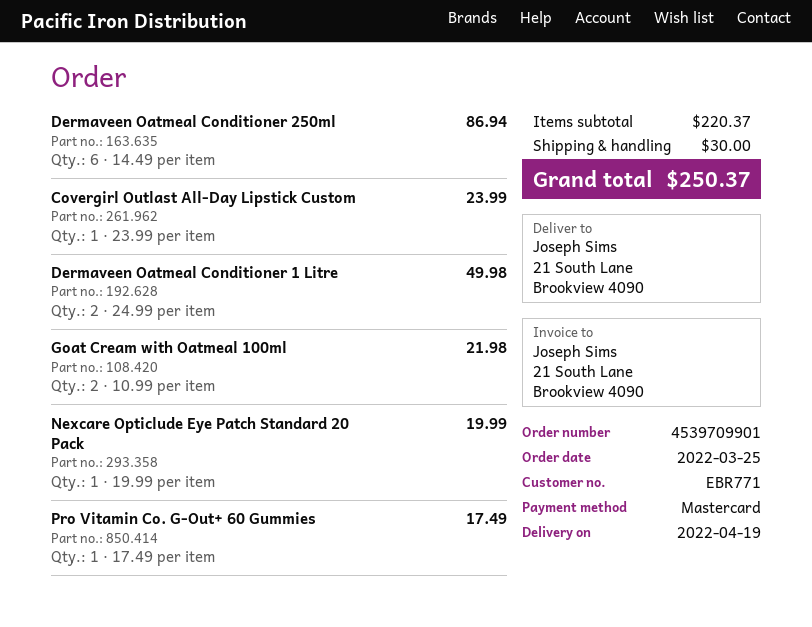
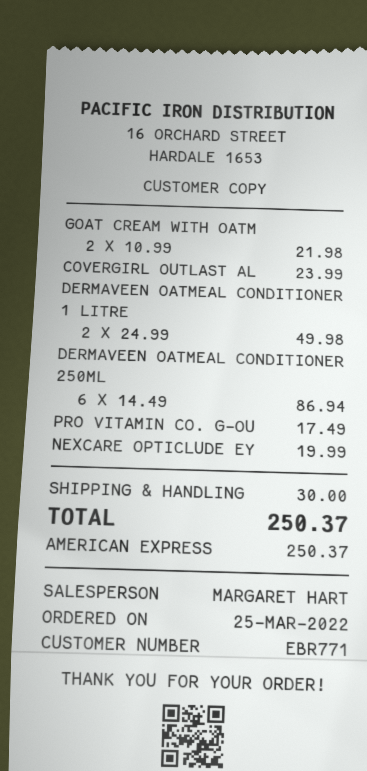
payment method: Mastercard -> American Express

